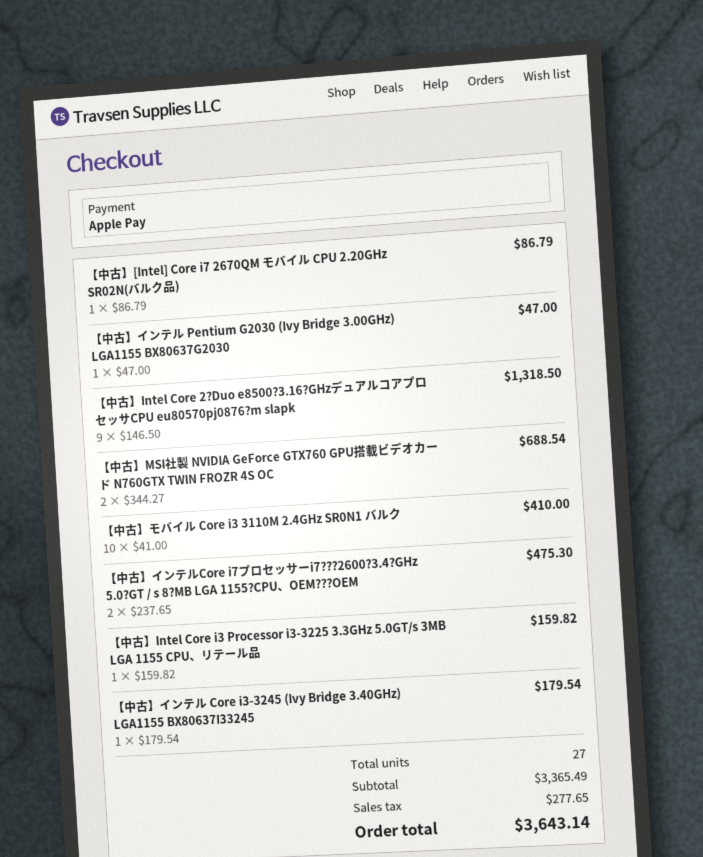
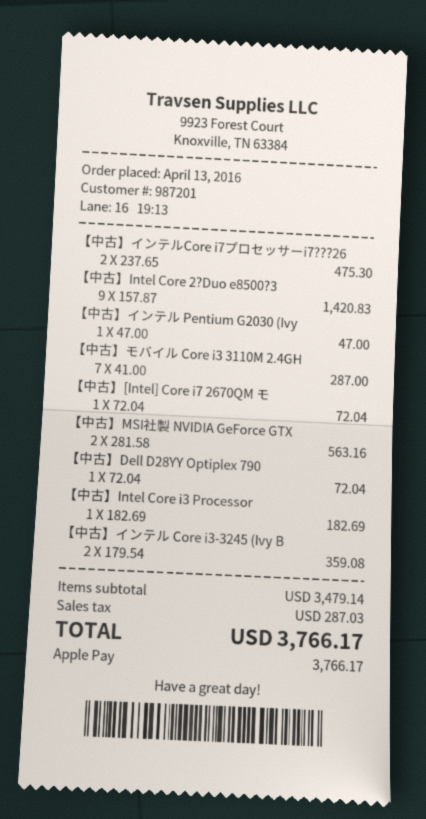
【中古】[Intel] Core i7 2670QM モバイル CPU 2.20GHz SR02N(バルク品): 1 x 86.79 = 86.79 -> 1 x 72.04 = 72.04
【中古】Intel Core 2?Duo e8500?3.16?GHzデュアルコアプロセッサCPU eu80570pj0876?m slapk: 9 x 146.50 = 1318.50 -> 9 x 157.87 = 1420.83
【中古】MSI社製 NVIDIA GeForce GTX760 GPU搭載ビデオカード N760GTX TWIN FROZR 4S OC: 2 x 344.27 = 688.54 -> 2 x 281.58 = 563.16
【中古】モバイル Core i3 3110M 2.4GHz SR0N1 バルク: 10 x 41.00 = 410.00 -> 7 x 41.00 = 287.00
【中古】Intel Core i3 Processor i3-3225 3.3GHz 5.0GT/s 3MB LGA 1155 CPU、リテール品: 1 x 159.82 = 159.82 -> 1 x 182.69 = 182.69
【中古】インテル Core i3-3245 (Ivy Bridge 3.40GHz) LGA1155 BX80637I33245: 1 x 179.54 = 179.54 -> 2 x 179.54 = 359.08
【中古】Dell D28YY Optiplex 790: none -> 1 x 72.04 = 72.04
subtotal: 3365.49 -> 3479.14
tax: 277.65 -> 287.03
total: 3643.14 -> 3766.17

